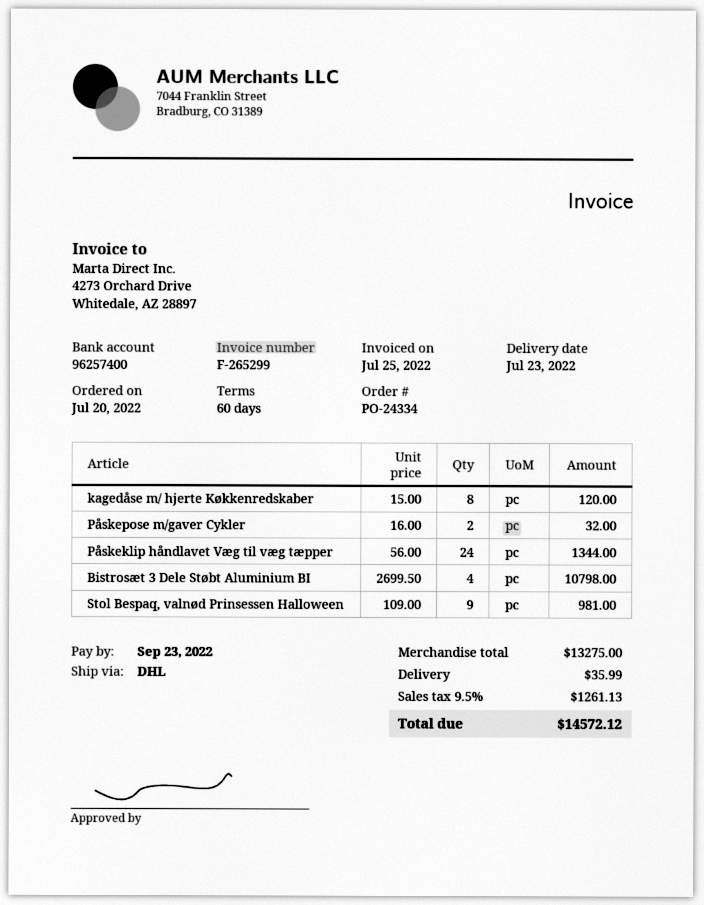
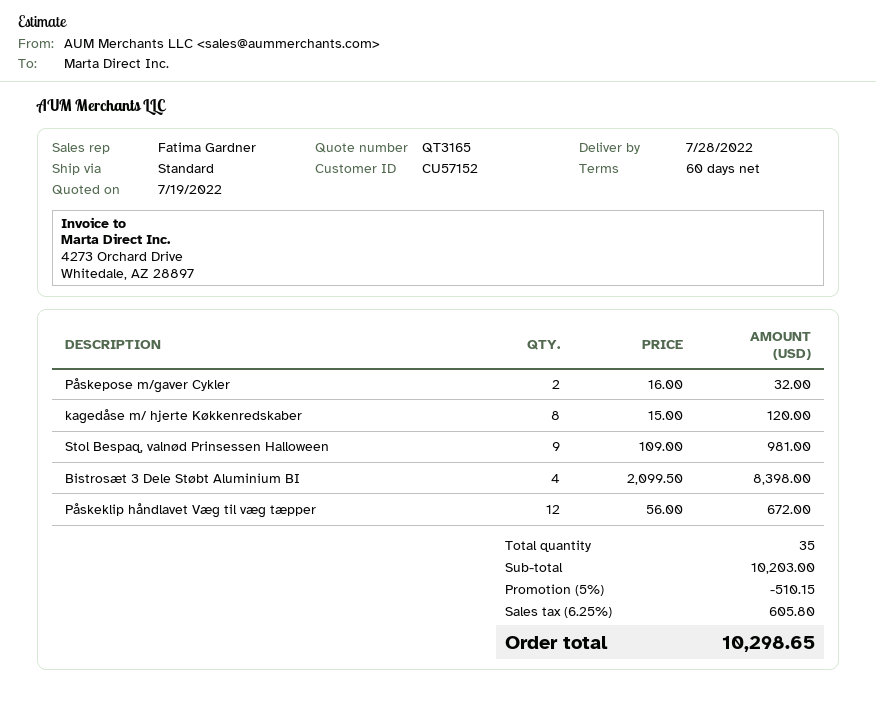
delivery date: 2022-07-23 -> 2022-07-28
shipping method: DHL -> standard
Påskeklip håndlavet Væg til væg tæpper: 24 x 56.00 = 1344.00 -> 12 x 56.00 = 672.00
Bistrosæt 3 Dele Støbt Aluminium BI: 4 x 2699.50 = 10798.00 -> 4 x 2099.50 = 8398.00
subtotal: 13275.00 -> 10203.00
discount: none -> 5% = 510.15
shipping: 35.99 -> none
tax: 9.5% = 1261.13 -> 6.25% = 605.80
total: 14572.12 -> 10298.65

